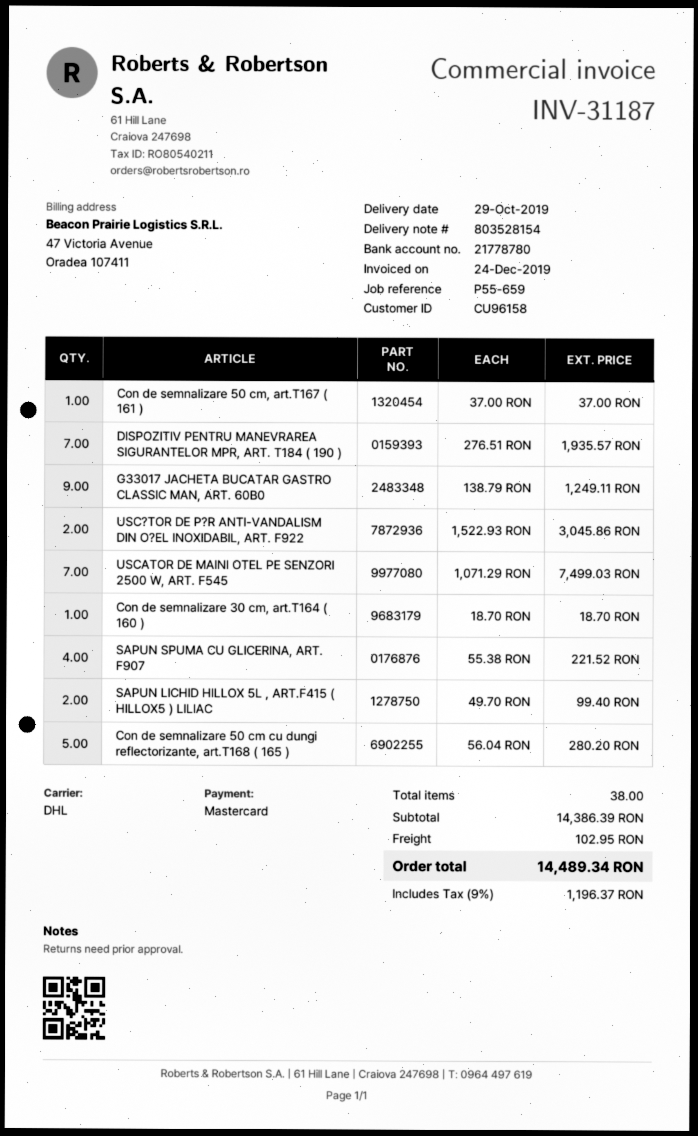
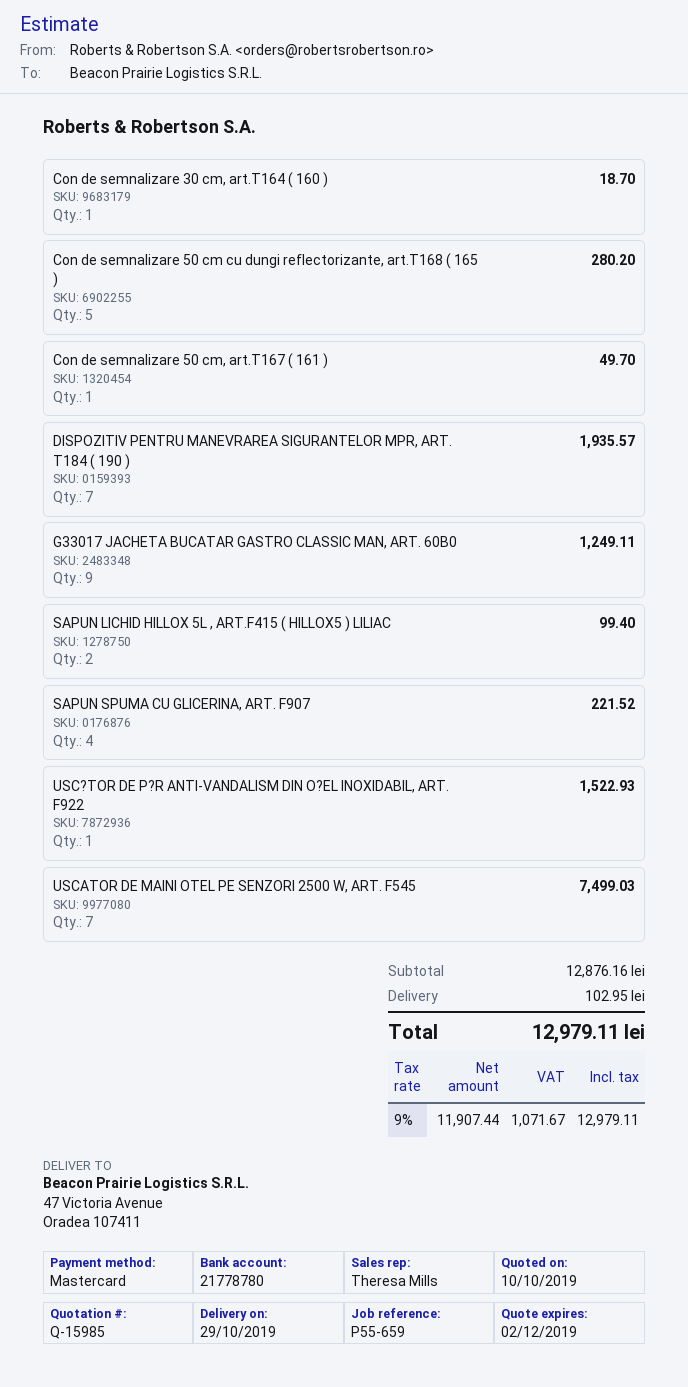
Con de semnalizare 50 cm, art.T167 ( 161 ): 1 for 37.00 -> 1 for 49.70
USC?TOR DE P?R ANTI-VANDALISM DIN O?EL INOXIDABIL, ART. F922: 2 for 3045.86 -> 1 for 1522.93
subtotal: 14386.39 -> 12876.16
tax: 9% = 1196.37 -> 9% = 1071.67
total: 14489.34 -> 12979.11

